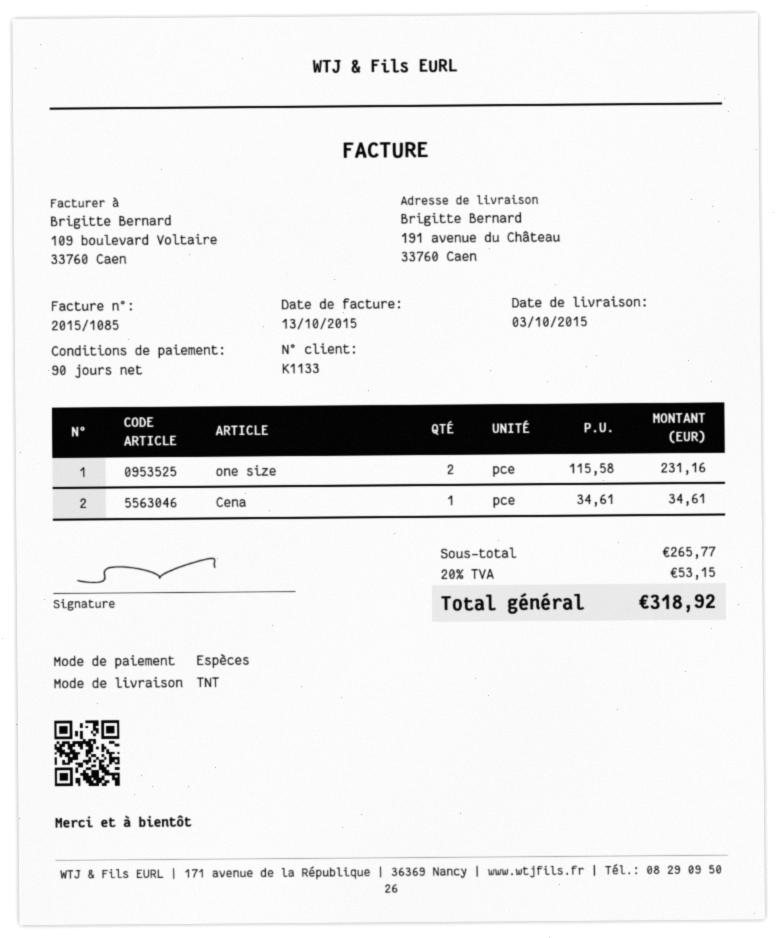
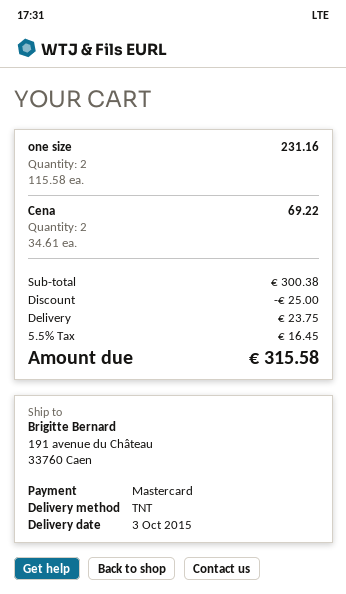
payment method: cash -> Mastercard
Cena: 1 x 34.61 = 34.61 -> 2 x 34.61 = 69.22
subtotal: 265.77 -> 300.38
discount: none -> 25.00
shipping: none -> 23.75
tax: 20% = 53.15 -> 5.5% = 16.45
total: 318.92 -> 315.58

